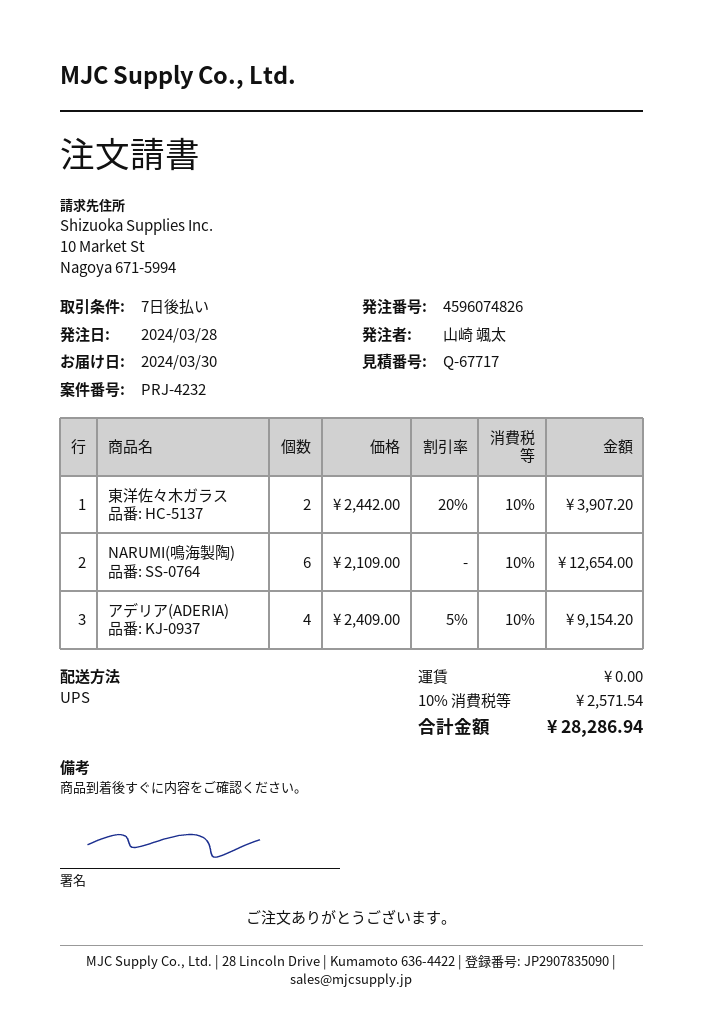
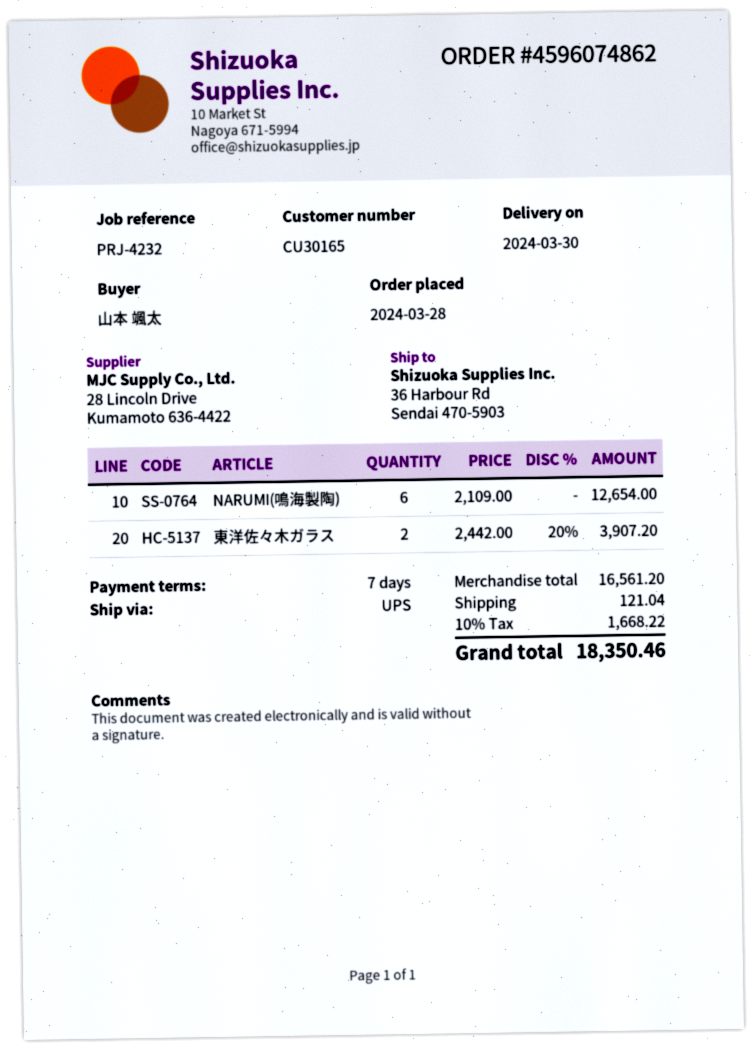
order number: 4596074826 -> 4596074862
ordered by: 山崎 颯太 -> 山本 颯太
アデリア(ADERIA): 4 x 2409.00 - 5% = 9154.20 -> none
shipping: 0.00 -> 121.04
tax: 10% = 2571.54 -> 10% = 1668.22
total: 28286.94 -> 18350.46

